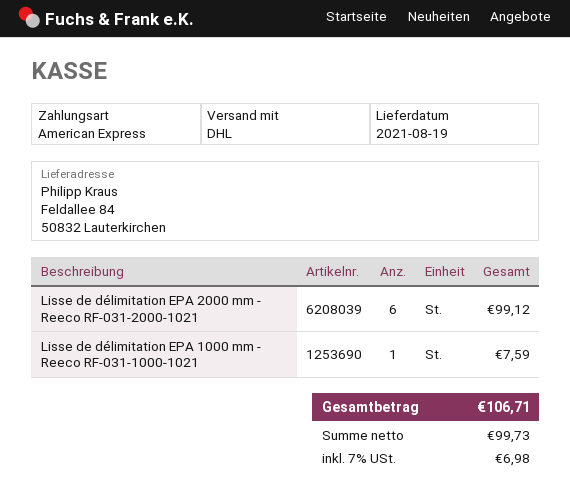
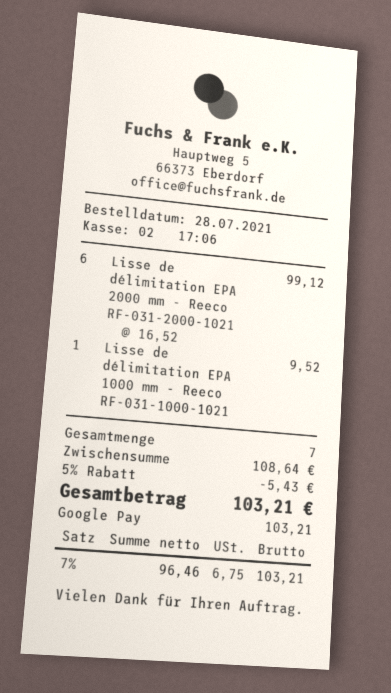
payment method: American Express -> Google Pay
Lisse de délimitation EPA 1000 mm - Reeco RF-031-1000-1021: 1 for 7.59 -> 1 for 9.52
discount: none -> 5% = 5.43
net: 99.73 -> 96.46
tax: 7% = 6.98 -> 7% = 6.75
total: 106.71 -> 103.21

